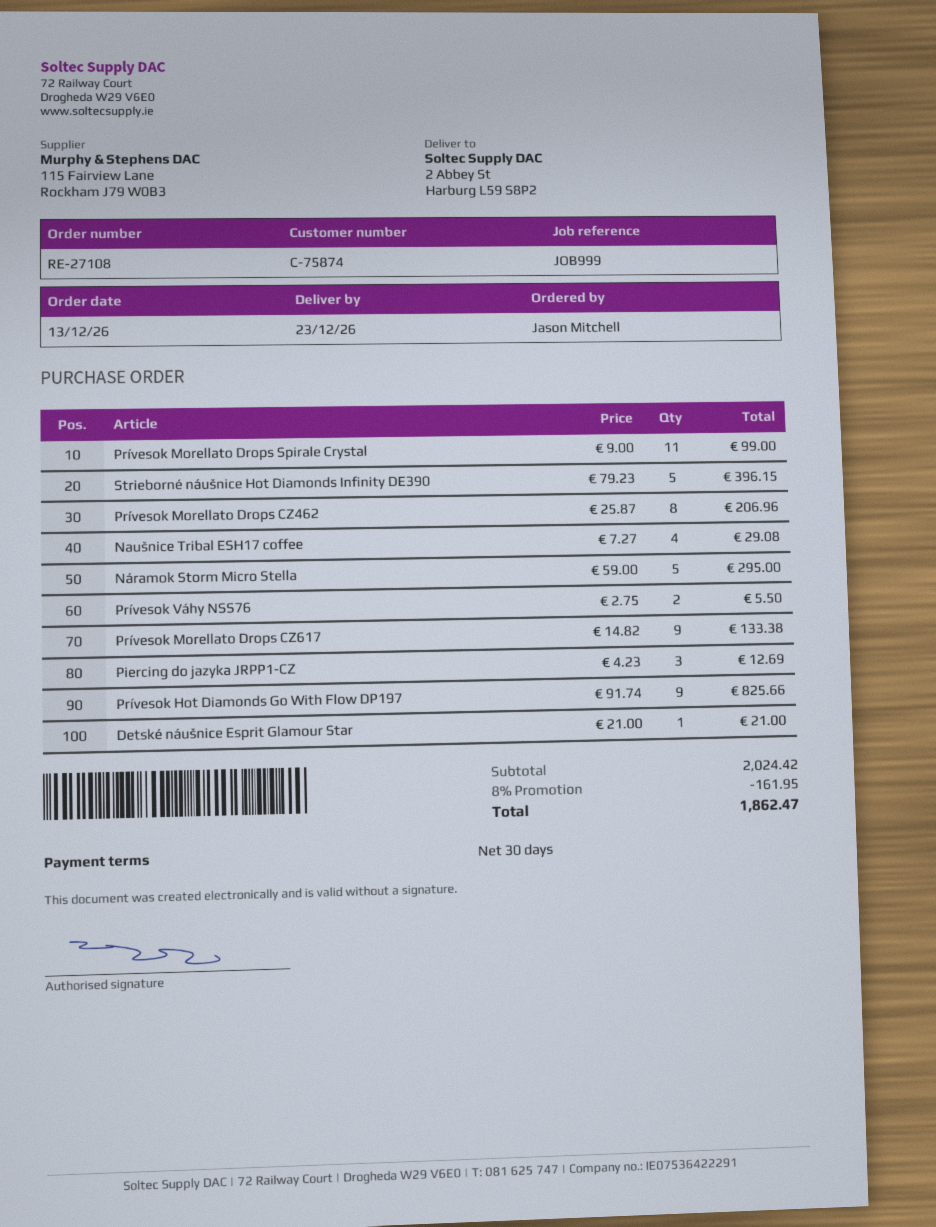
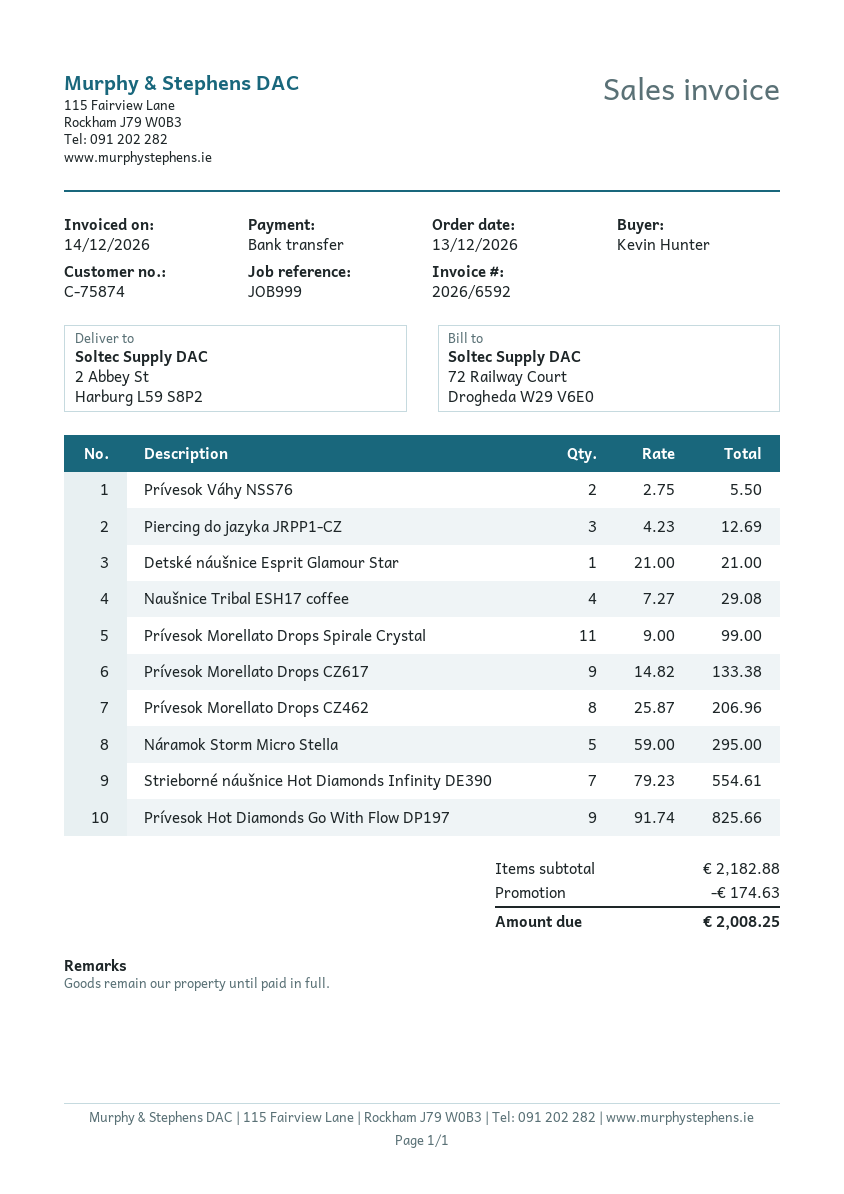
ordered by: Jason Mitchell -> Kevin Hunter
Strieborné náušnice Hot Diamonds Infinity DE390: 5 x 79.23 = 396.15 -> 7 x 79.23 = 554.61
subtotal: 2024.42 -> 2182.88
discount: 161.95 -> 174.63
total: 1862.47 -> 2008.25

